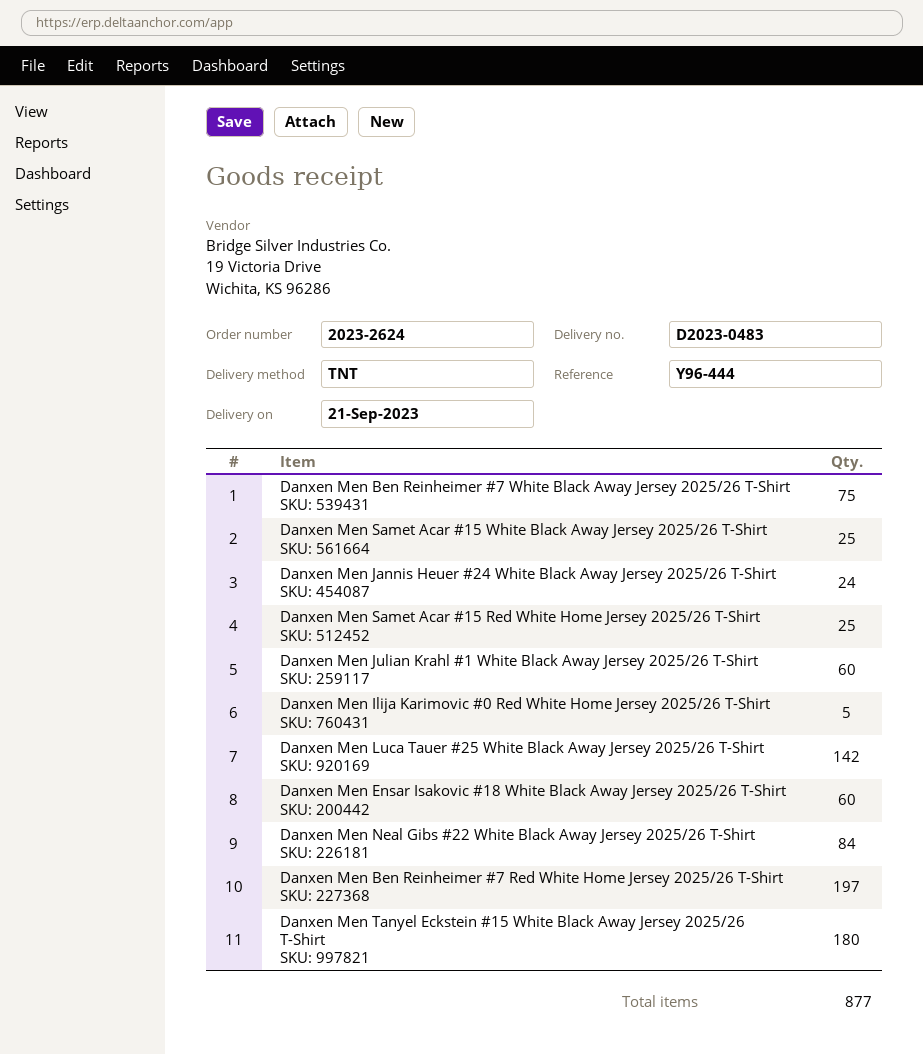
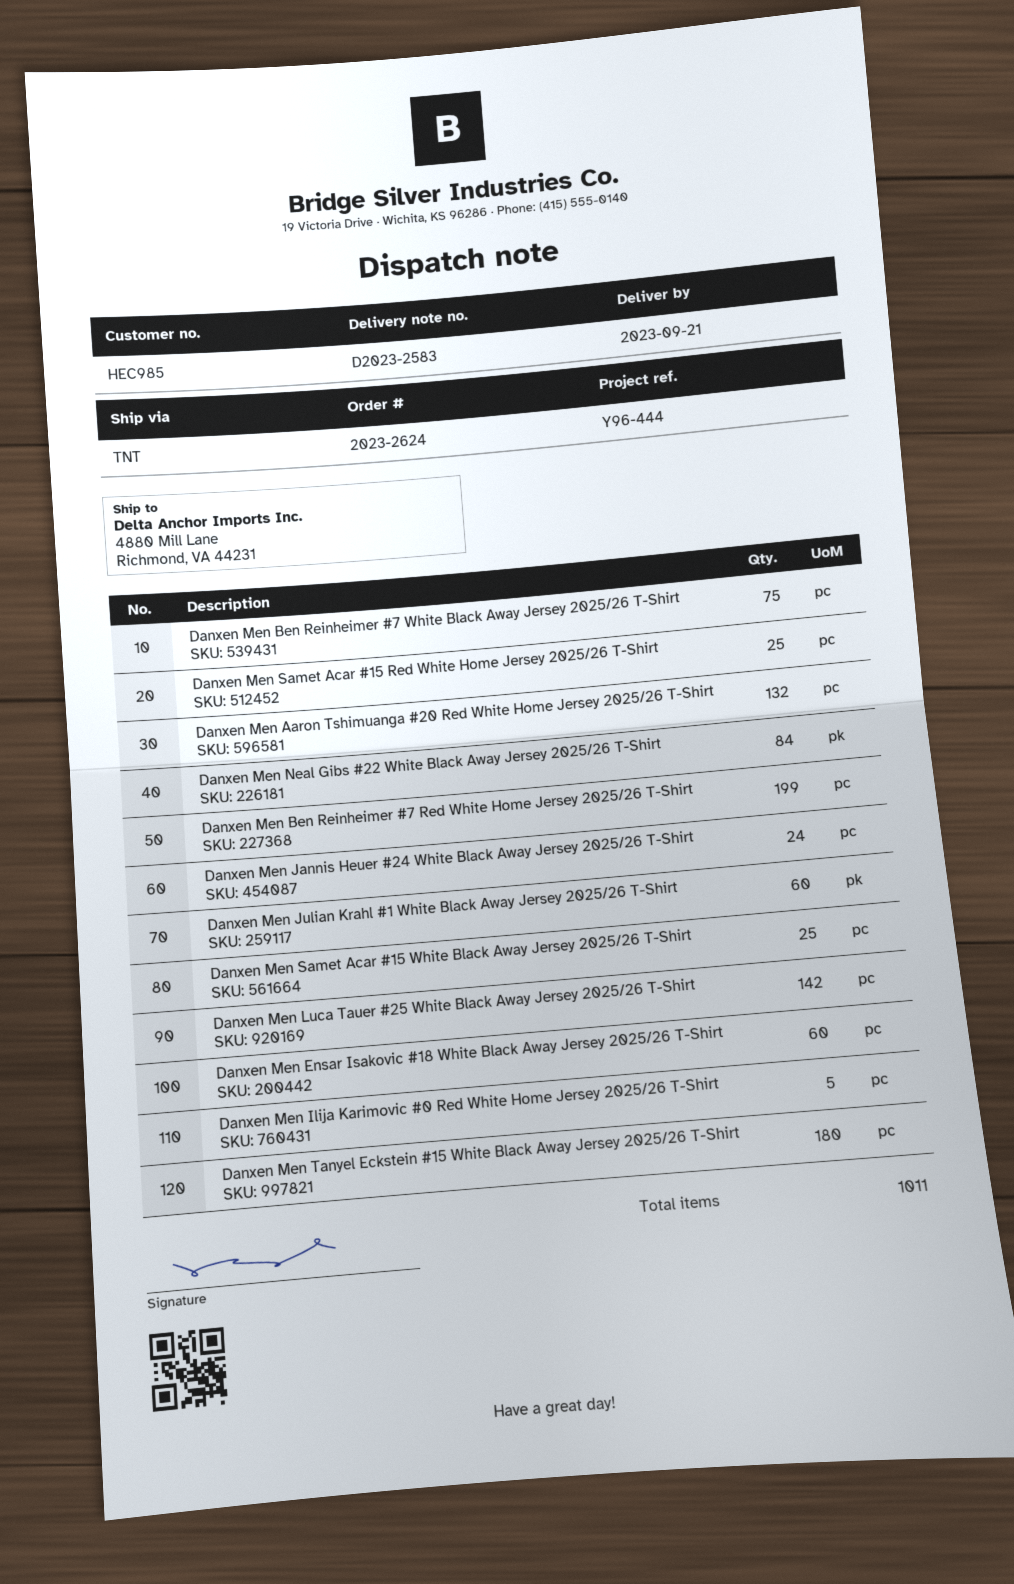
delivery note number: D2023-0483 -> D2023-2583
Danxen Men Ben Reinheimer #7 Red White Home Jersey 2025/26 T-Shirt: 197 -> 199
Danxen Men Aaron Tshimuanga #20 Red White Home Jersey 2025/26 T-Shirt: none -> 132
total quantity: 877 -> 1011

